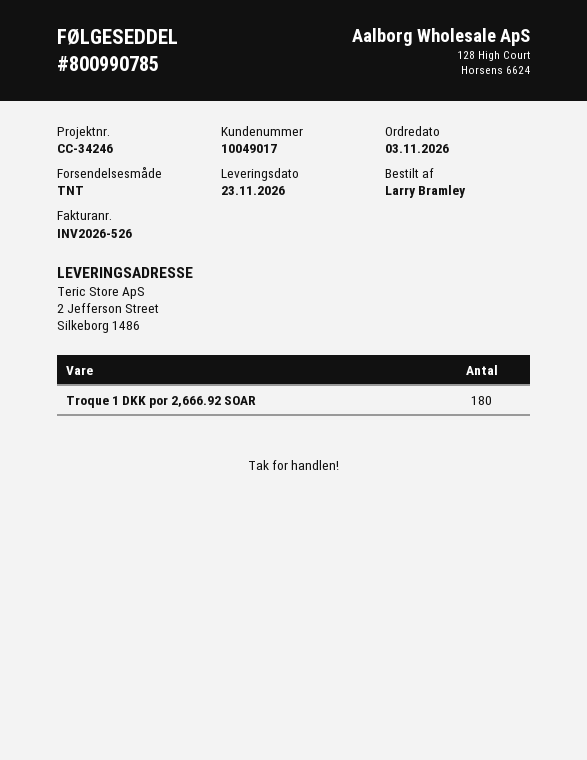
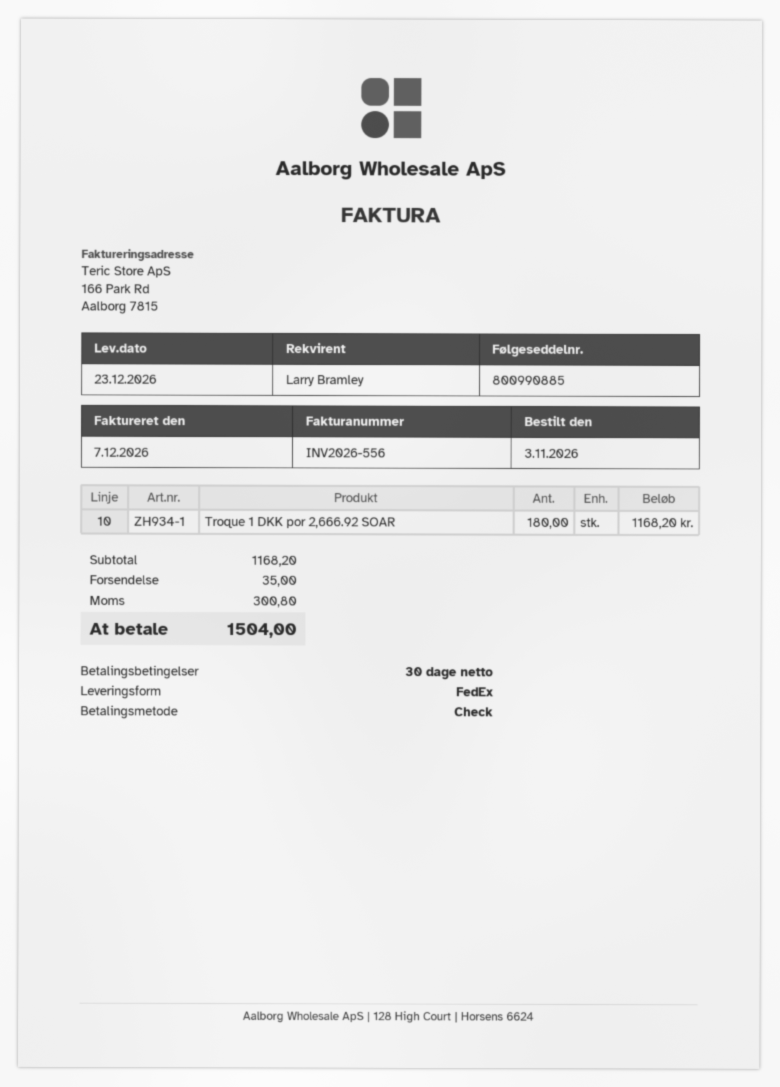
delivery note number: 800990785 -> 800990885
delivery date: 2026-11-23 -> 2026-12-23
invoice number: INV2026-526 -> INV2026-556
shipping method: TNT -> FedEx

